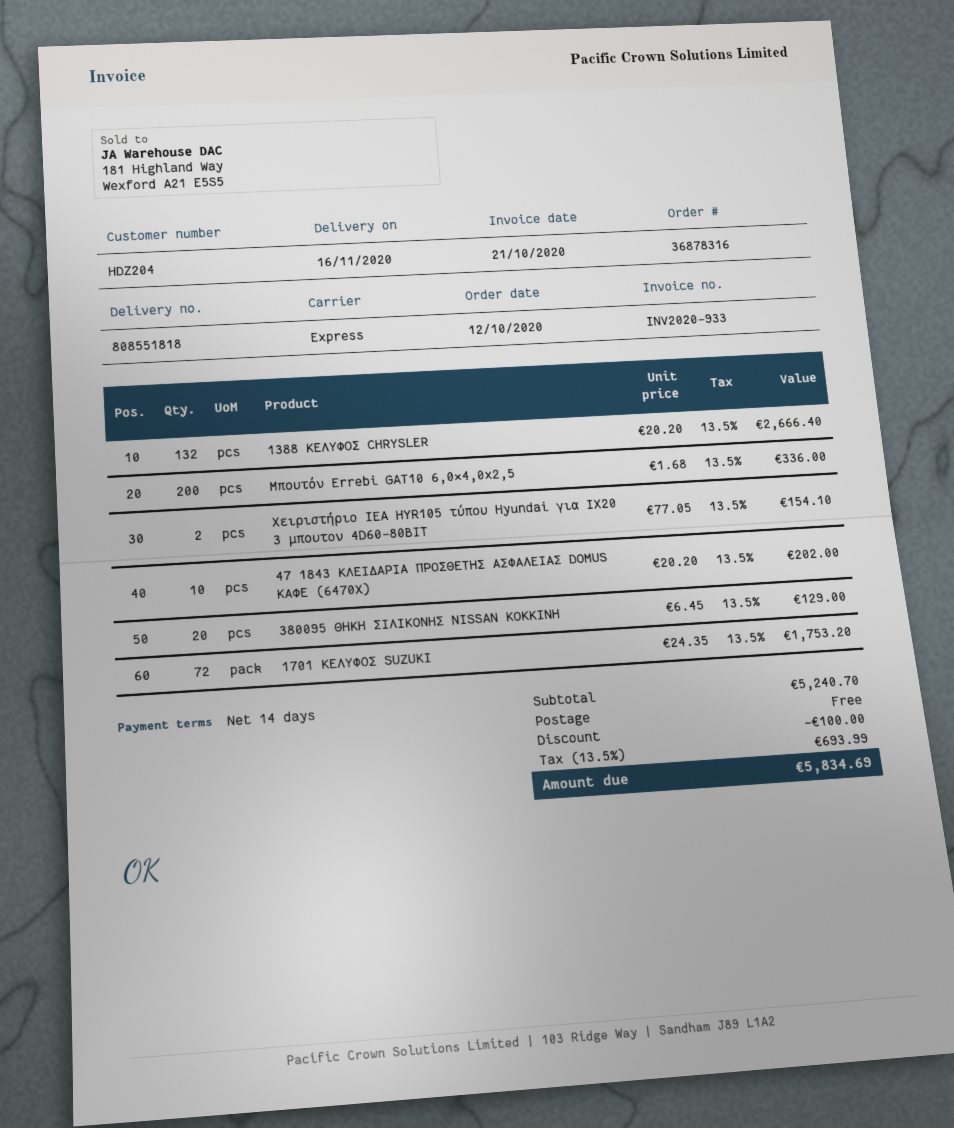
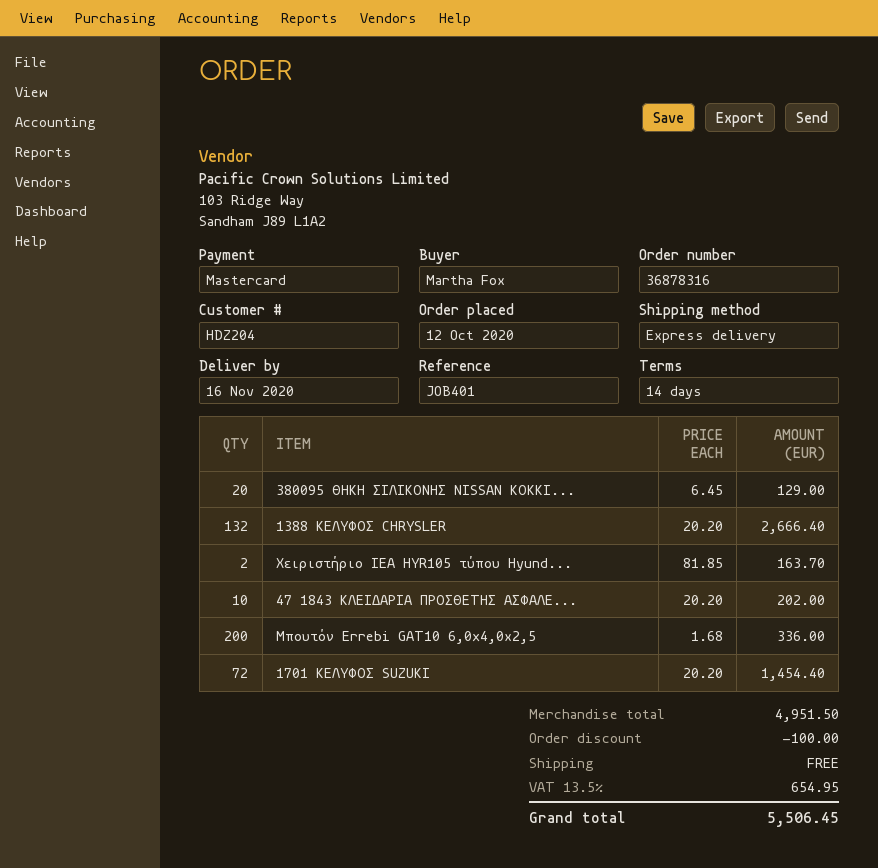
Χειριστήριο IEA HYR105 τύπου Hyundai για IX20 3 μπουτον 4D60-80BIT: 2 x 77.05 = 154.10 -> 2 x 81.85 = 163.70
1701 ΚΕΛΥΦΟΣ SUZUKI: 72 x 24.35 = 1753.20 -> 72 x 20.20 = 1454.40
subtotal: 5240.70 -> 4951.50
tax: 13.5% = 693.99 -> 13.5% = 654.95
total: 5834.69 -> 5506.45

